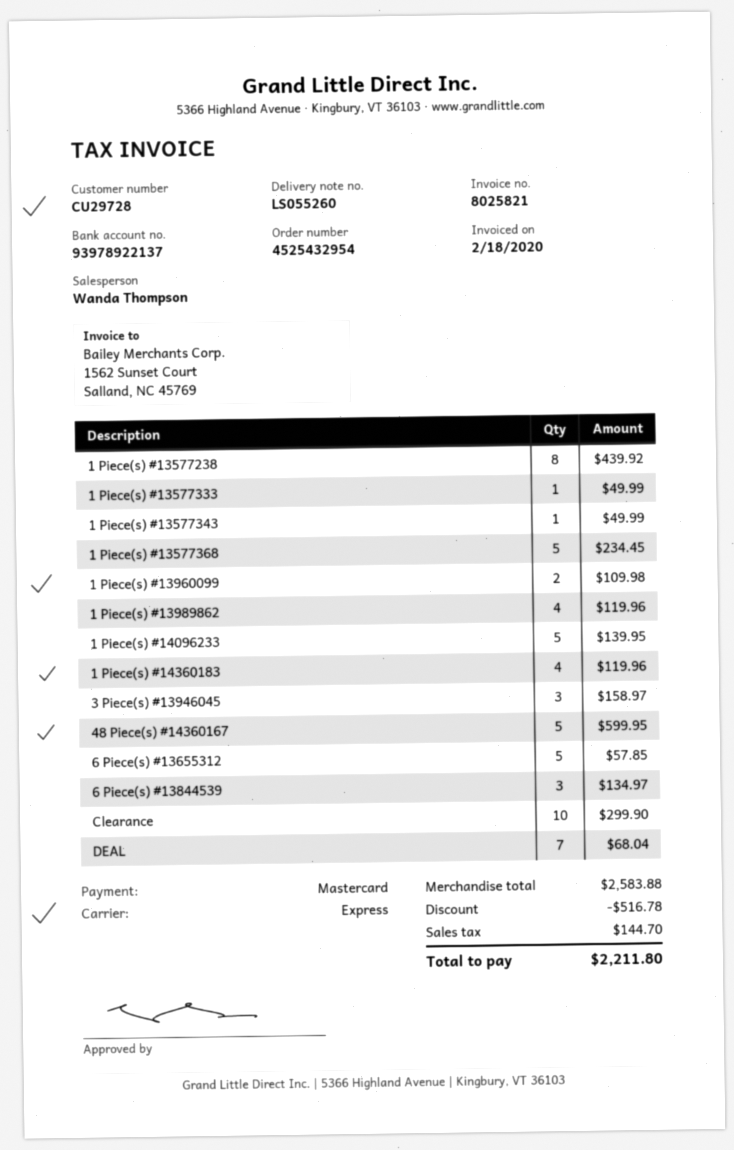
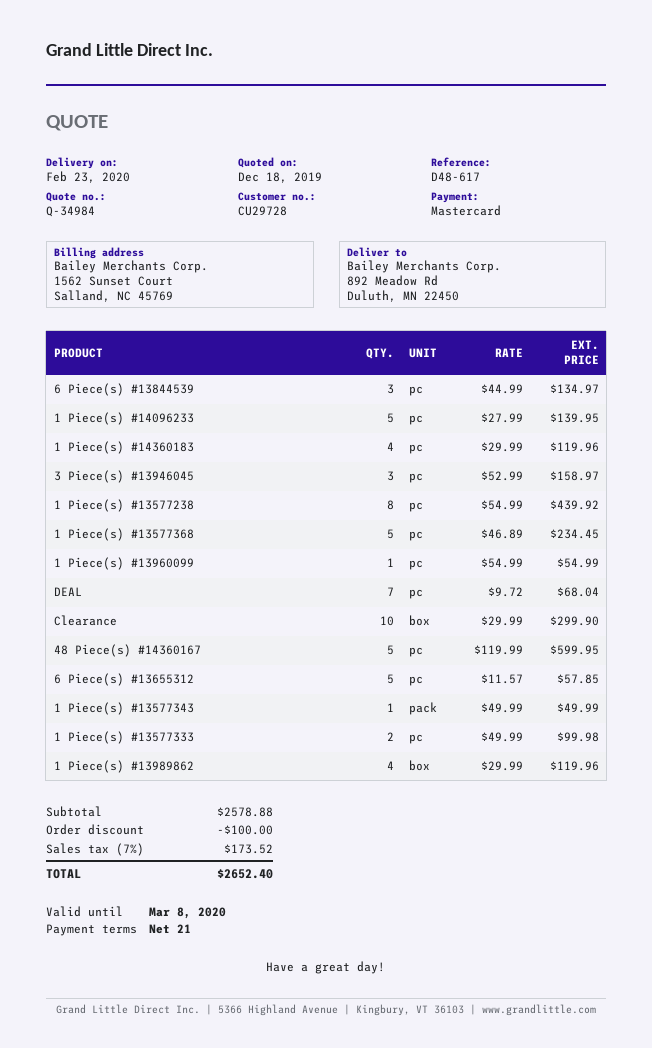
1 Piece(s) #13577333: 1 for 49.99 -> 2 for 99.98
1 Piece(s) #13960099: 2 for 109.98 -> 1 for 54.99
subtotal: 2583.88 -> 2578.88
discount: 516.78 -> 100.00
tax: 144.70 -> 173.52
total: 2211.80 -> 2652.40

